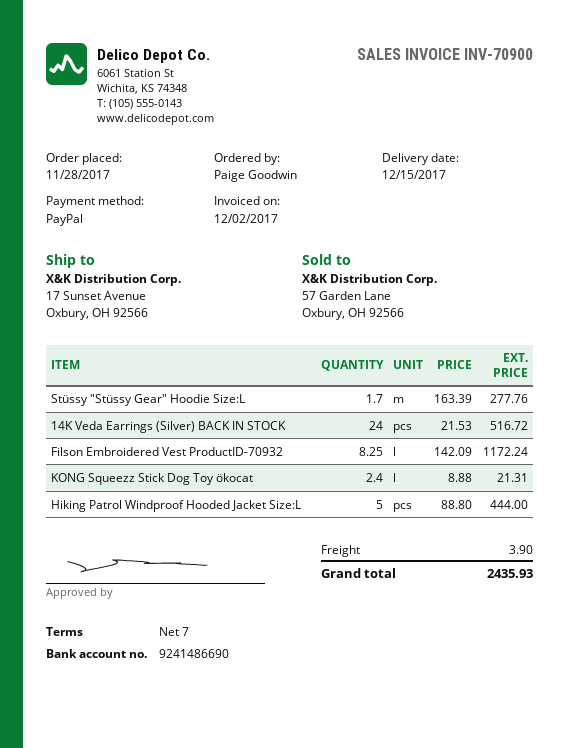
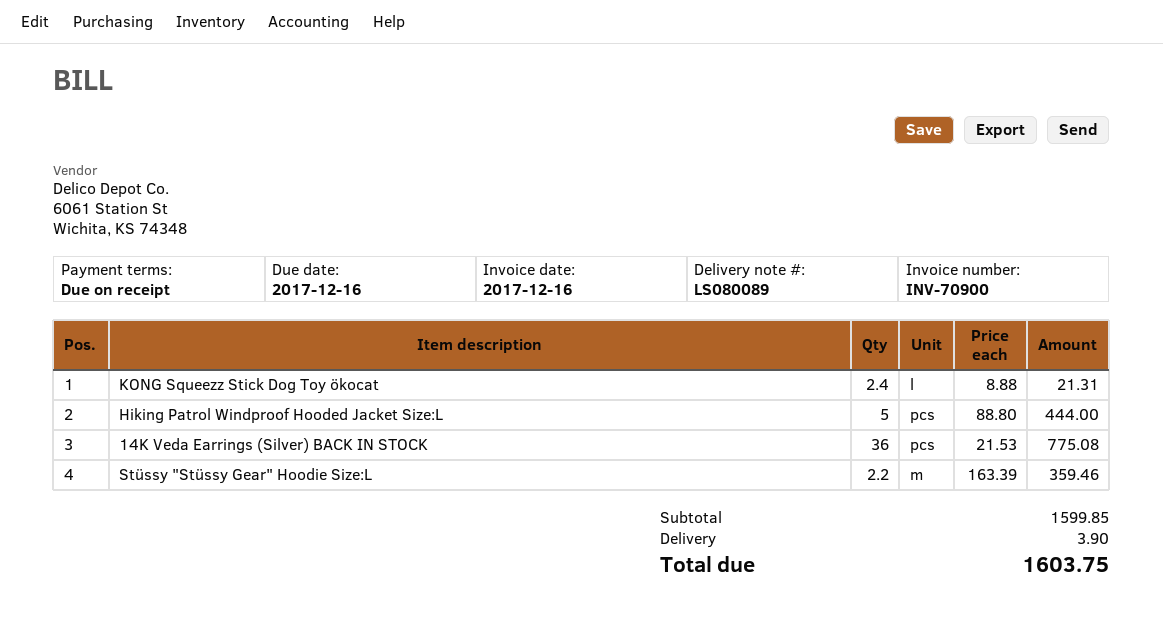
invoice date: 2017-12-02 -> 2017-12-16
payment terms: 7 days -> on receipt
Stüssy "Stüssy Gear" Hoodie Size:L: 1.7 x 163.39 = 277.76 -> 2.2 x 163.39 = 359.46
14K Veda Earrings (Silver) BACK IN STOCK: 24 x 21.53 = 516.72 -> 36 x 21.53 = 775.08
Filson Embroidered Vest ProductID-70932: 8.25 x 142.09 = 1172.24 -> none
total: 2435.93 -> 1603.75

